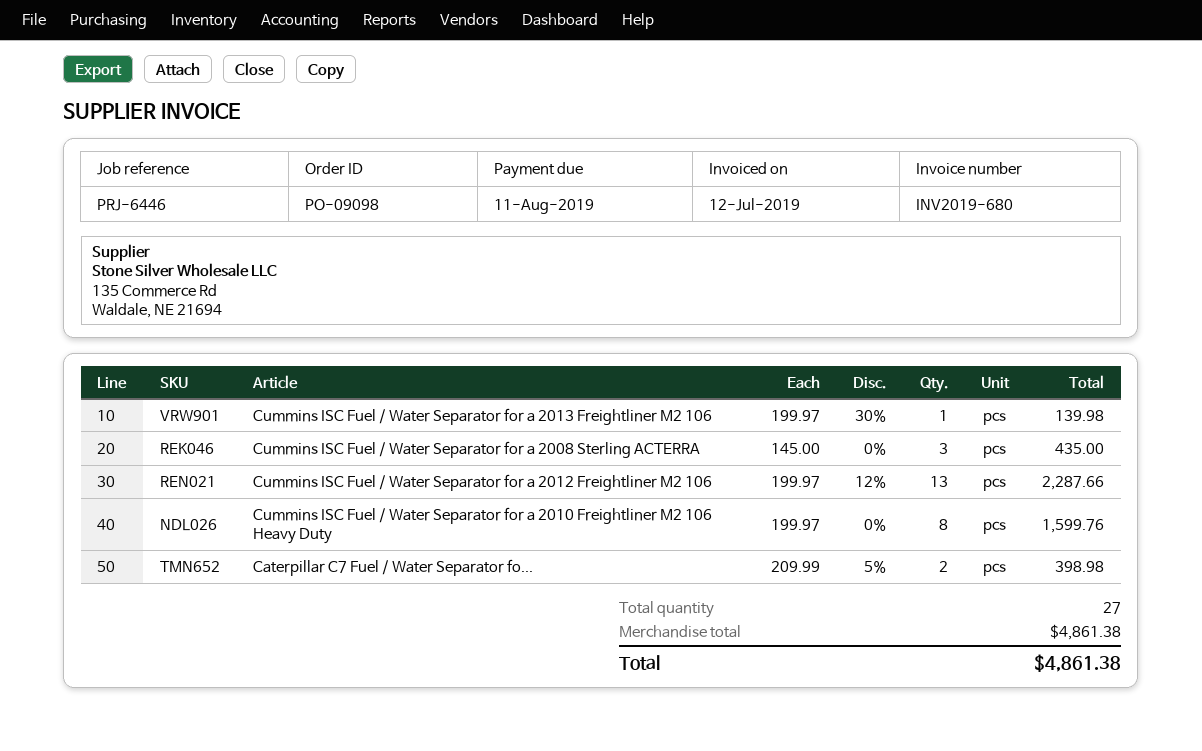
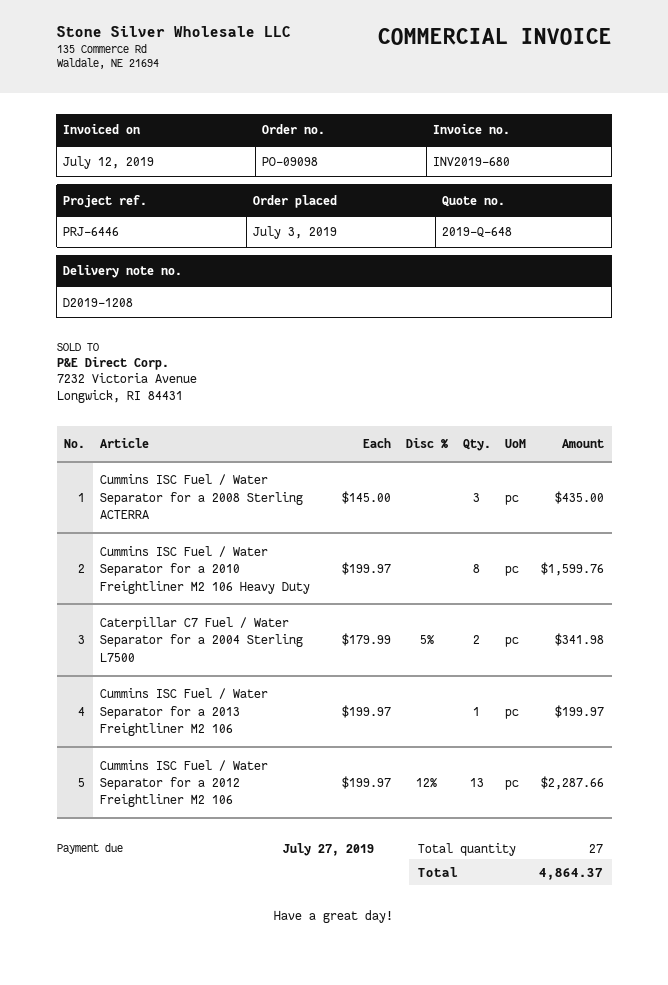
due date: 2019-08-11 -> 2019-07-27
Cummins ISC Fuel / Water Separator for a 2013 Freightliner M2 106: 1 x 199.97 - 30% = 139.98 -> 1 x 199.97 = 199.97
Caterpillar C7 Fuel / Water Separator fo...: 2 x 209.99 - 5% = 398.98 -> 2 x 179.99 - 5% = 341.98
total: 4861.38 -> 4864.37

